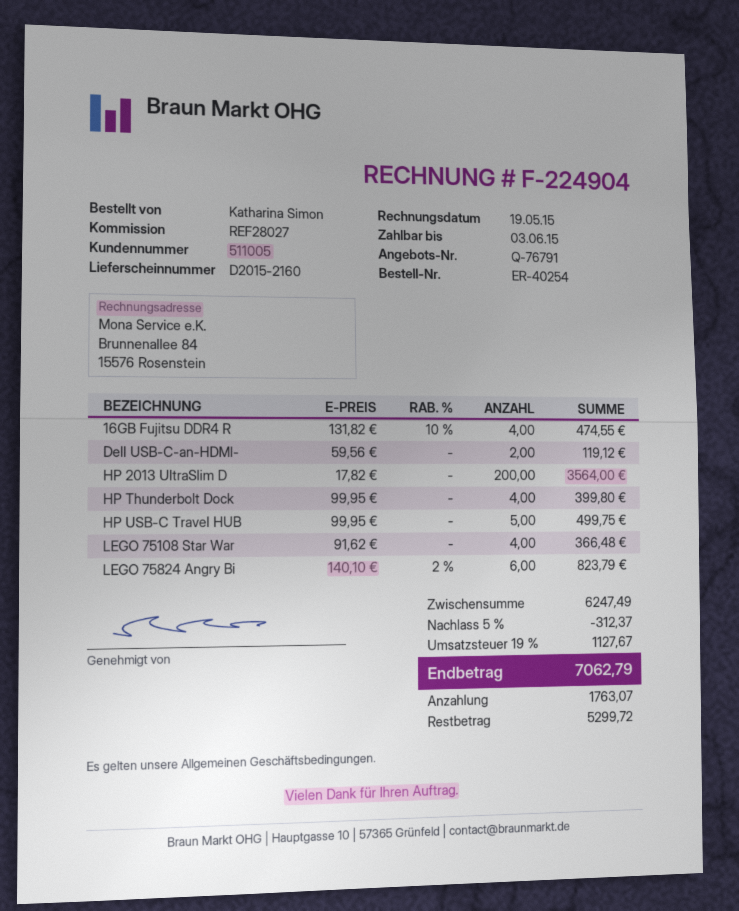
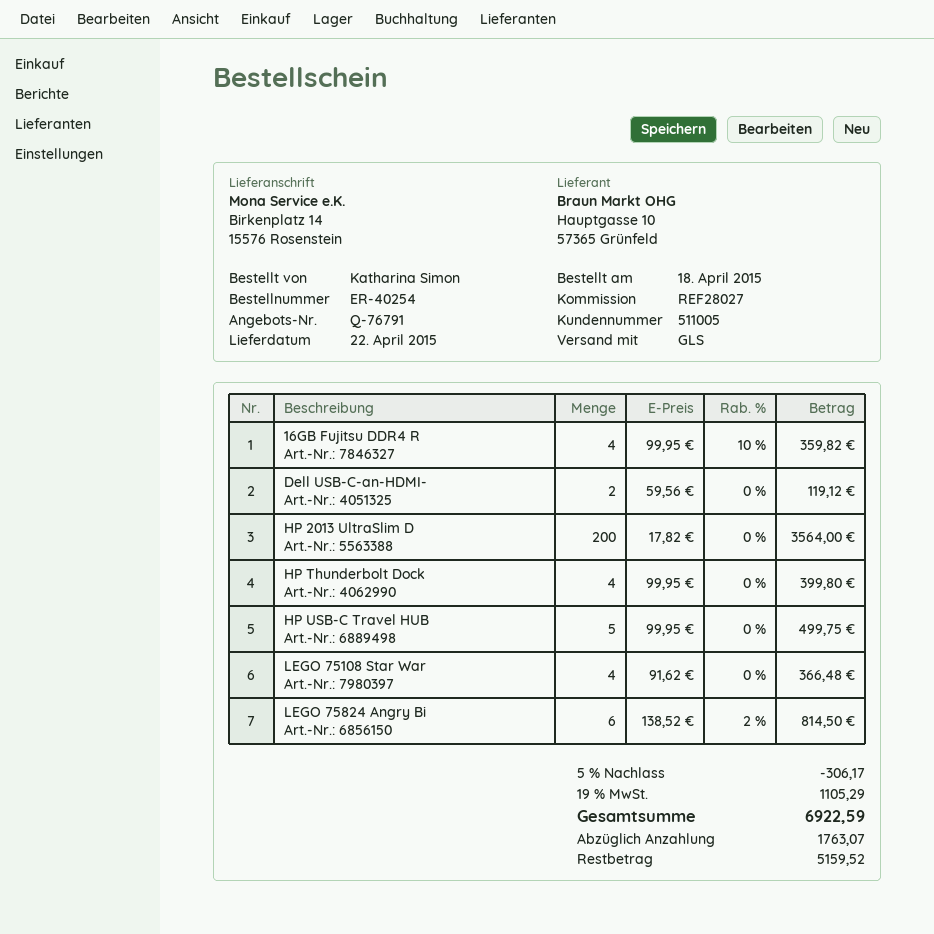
16GB Fujitsu DDR4 R: 4 x 131.82 - 10% = 474.55 -> 4 x 99.95 - 10% = 359.82
LEGO 75824 Angry Bi: 6 x 140.10 - 2% = 823.79 -> 6 x 138.52 - 2% = 814.50
discount: 5% = 312.37 -> 5% = 306.17
tax: 19% = 1127.67 -> 19% = 1105.29
total: 7062.79 -> 6922.59
balance: 5299.72 -> 5159.52

